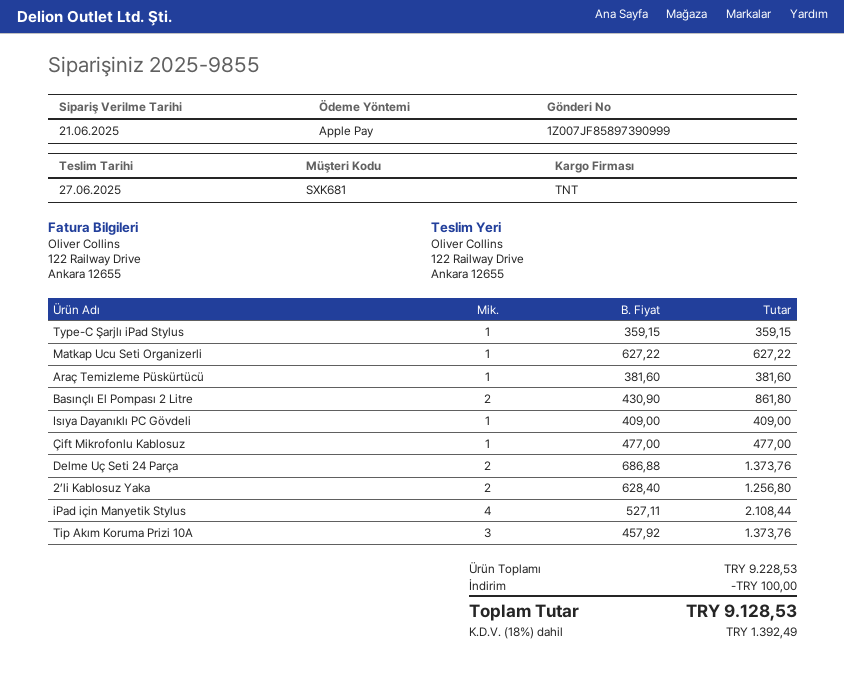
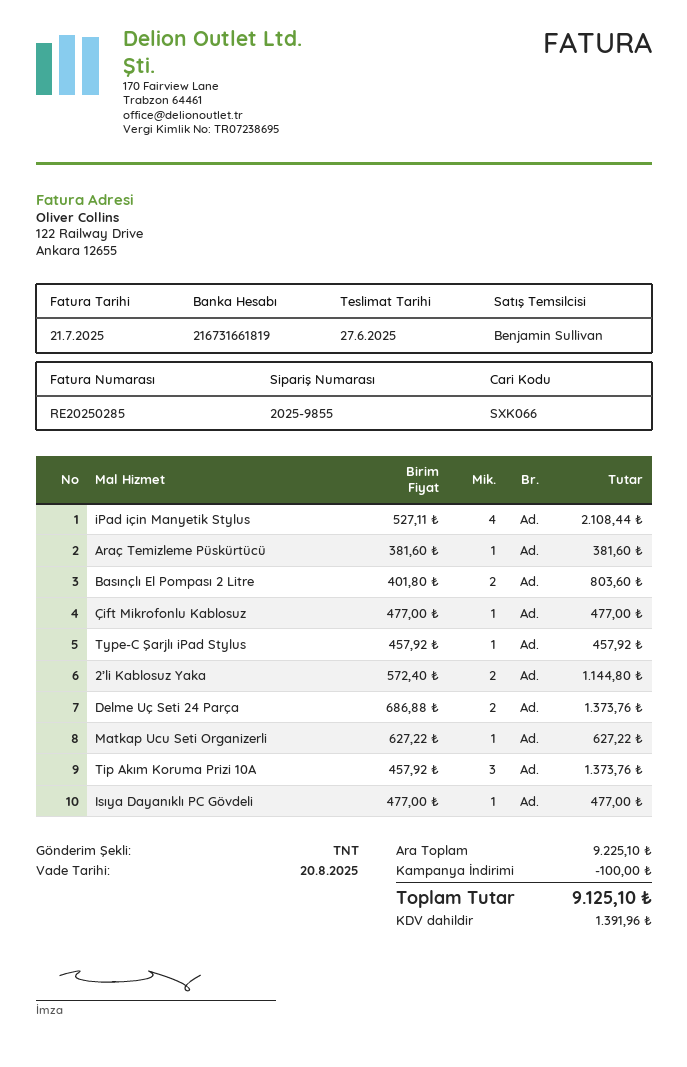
customer number: SXK681 -> SXK066
Type-C Şarjlı iPad Stylus: 1 x 359.15 = 359.15 -> 1 x 457.92 = 457.92
Basınçlı El Pompası 2 Litre: 2 x 430.90 = 861.80 -> 2 x 401.80 = 803.60
Isıya Dayanıklı PC Gövdeli: 1 x 409.00 = 409.00 -> 1 x 477.00 = 477.00
2’li Kablosuz Yaka: 2 x 628.40 = 1256.80 -> 2 x 572.40 = 1144.80
subtotal: 9228.53 -> 9225.10
tax: 1392.49 -> 1391.96
total: 9128.53 -> 9125.10

